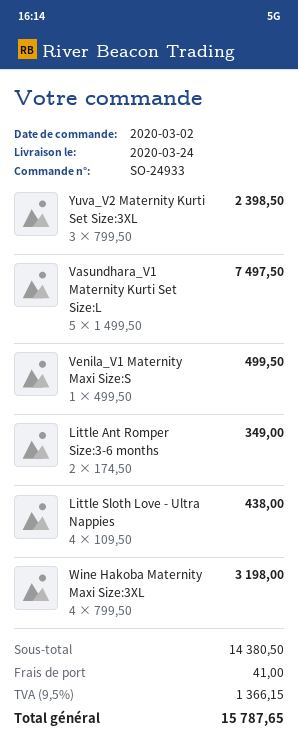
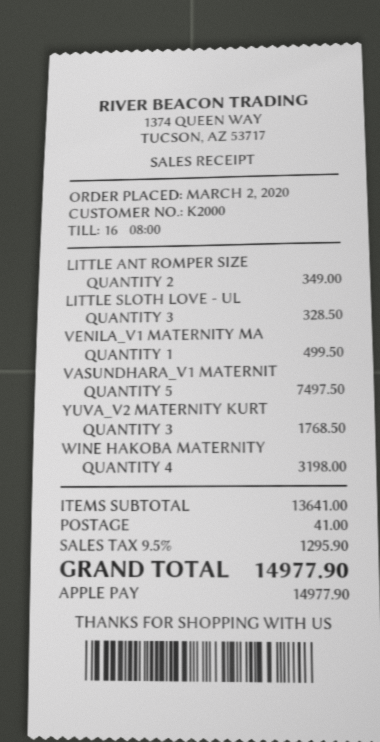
Yuva_V2 Maternity Kurti Set Size:3XL: 3 for 2398.50 -> 3 for 1768.50
Little Sloth Love - Ultra Nappies: 4 for 438.00 -> 3 for 328.50
subtotal: 14380.50 -> 13641.00
tax: 9.5% = 1366.15 -> 9.5% = 1295.90
total: 15787.65 -> 14977.90

